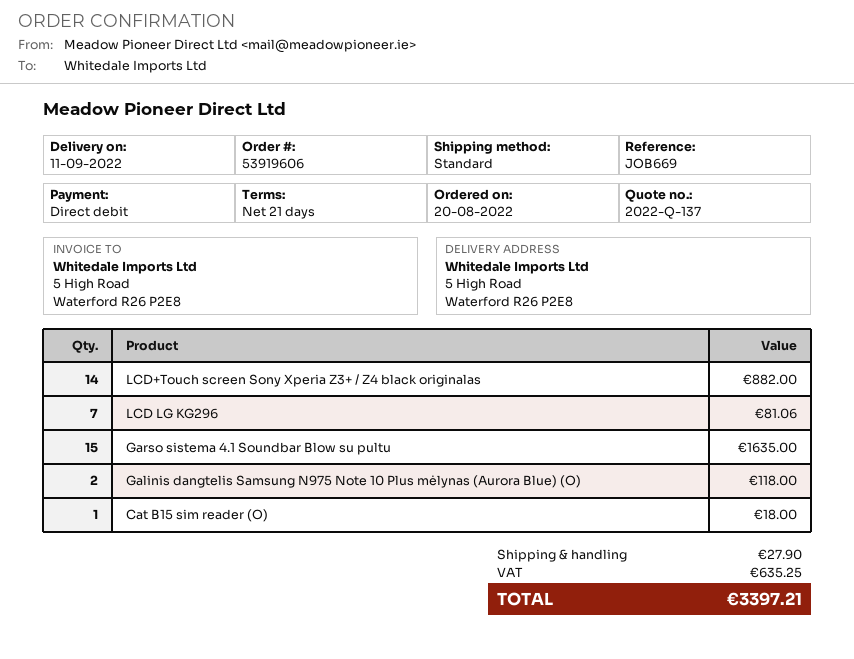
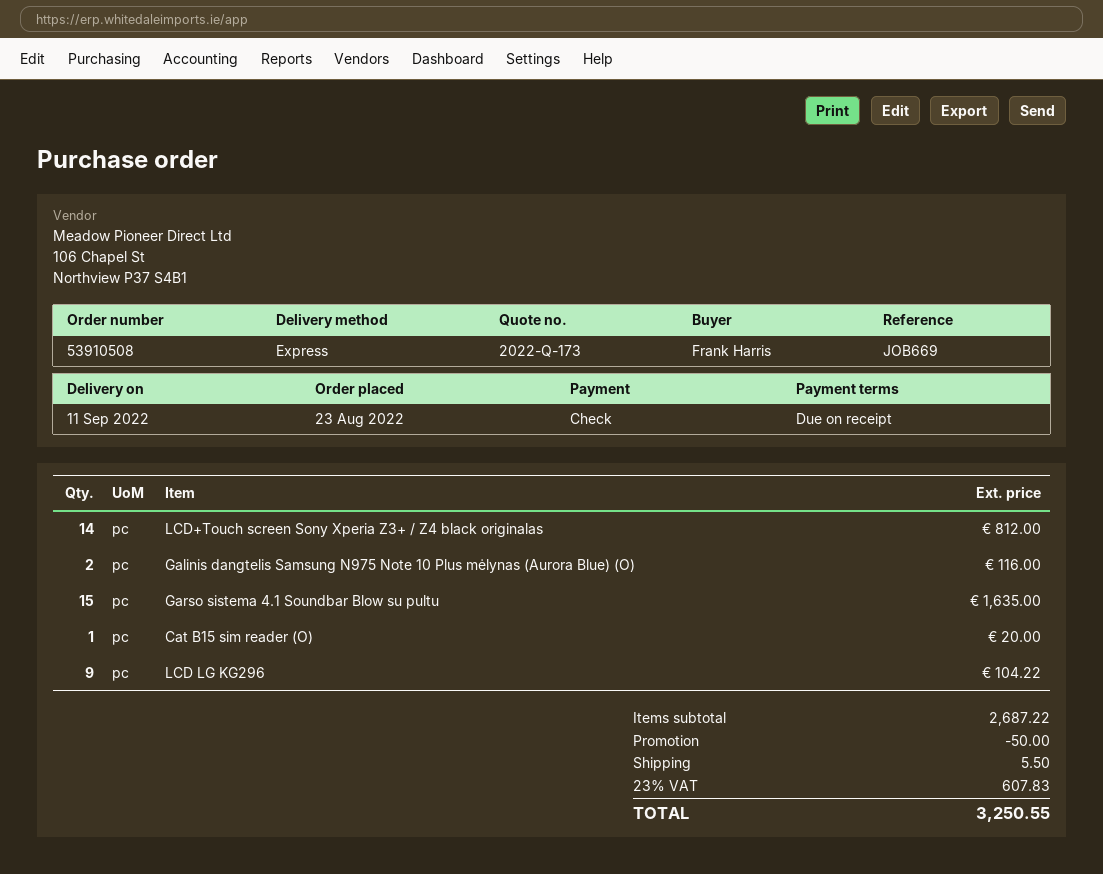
quote number: 2022-Q-137 -> 2022-Q-173
order number: 53919606 -> 53910508
order date: 2022-08-20 -> 2022-08-23
payment terms: 21 days -> on receipt
payment method: direct debit -> cheque
shipping method: standard -> express
LCD+Touch screen Sony Xperia Z3+ / Z4 black originalas: 14 for 882.00 -> 14 for 812.00
LCD LG KG296: 7 for 81.06 -> 9 for 104.22
Galinis dangtelis Samsung N975 Note 10 Plus mėlynas (Aurora Blue) (O): 2 for 118.00 -> 2 for 116.00
Cat B15 sim reader (O): 1 for 18.00 -> 1 for 20.00
discount: none -> 50.00
shipping: 27.90 -> 5.50
tax: 635.25 -> 607.83
total: 3397.21 -> 3250.55

